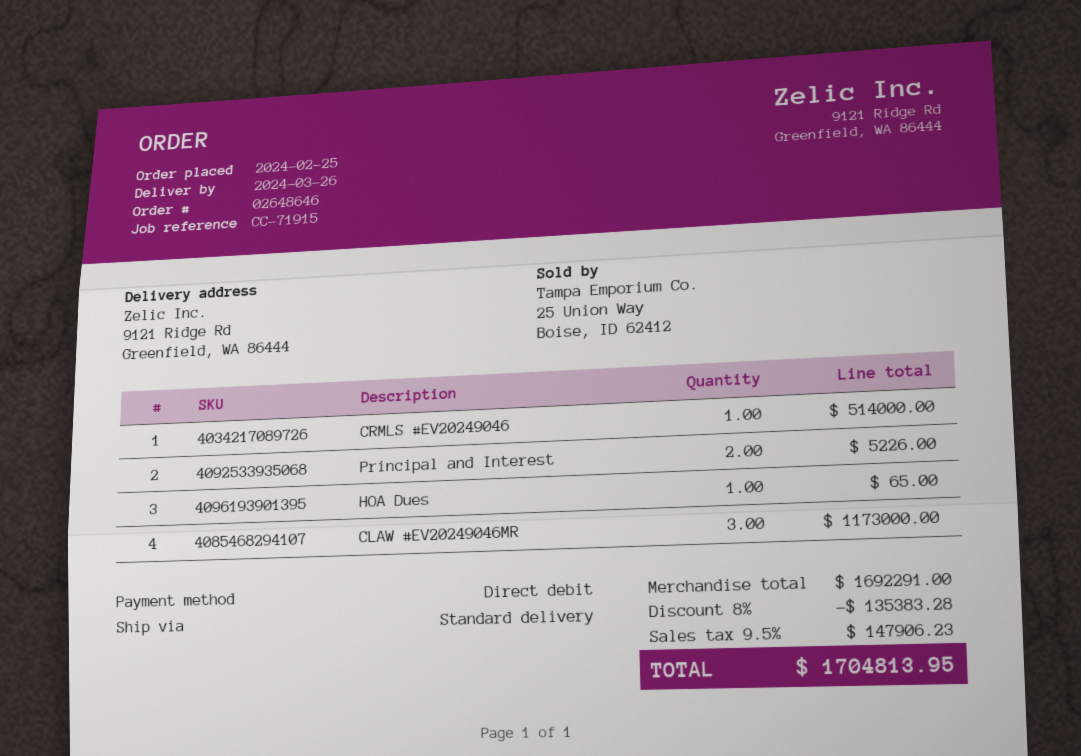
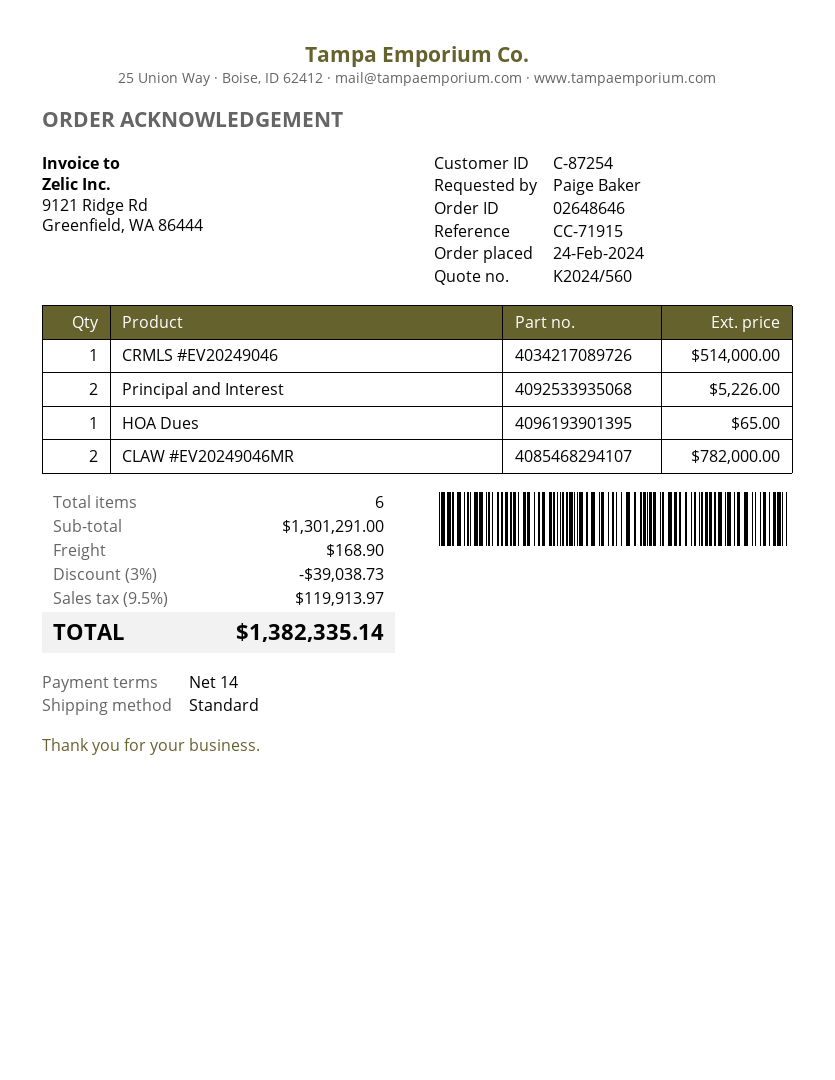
order date: 2024-02-25 -> 2024-02-24
CLAW #EV20249046MR: 3 for 1173000.00 -> 2 for 782000.00
subtotal: 1692291.00 -> 1301291.00
discount: 8% = 135383.28 -> 3% = 39038.73
shipping: none -> 168.90
tax: 9.5% = 147906.23 -> 9.5% = 119913.97
total: 1704813.95 -> 1382335.14

